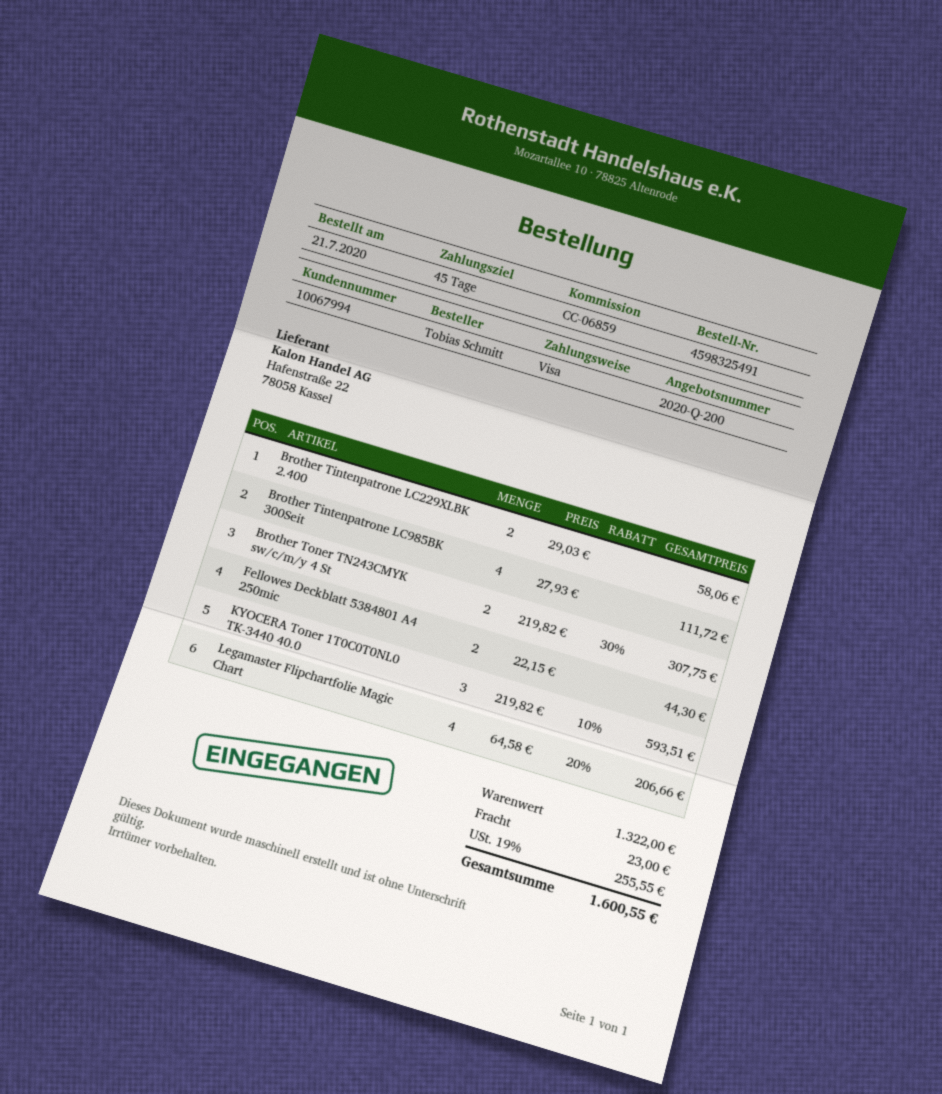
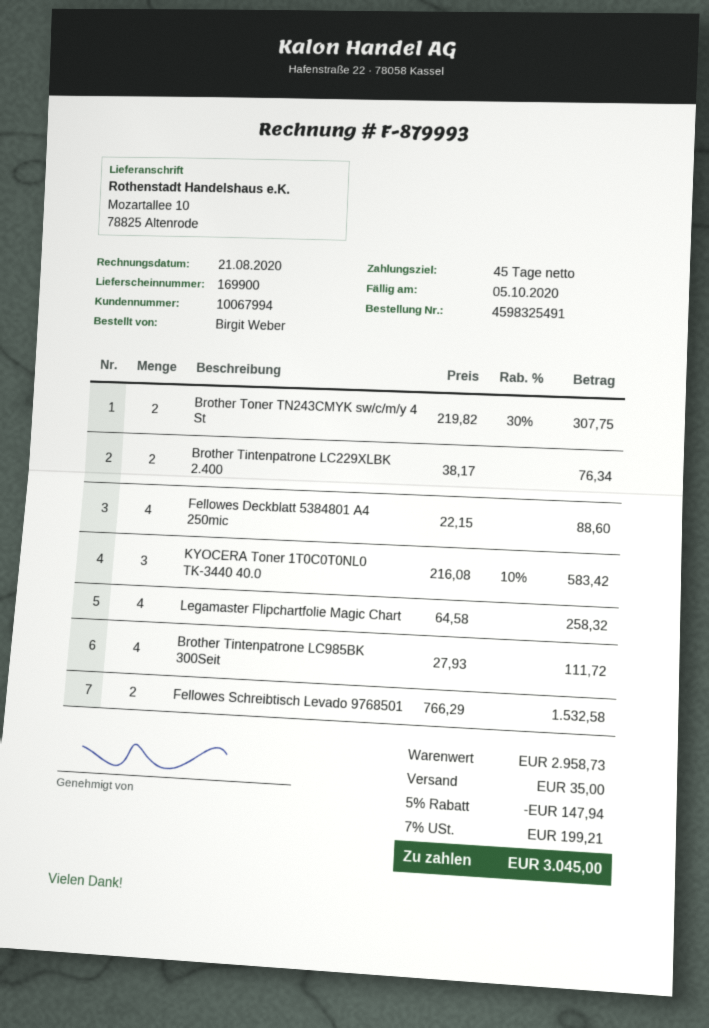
ordered by: Tobias Schmitt -> Birgit Weber
Brother Tintenpatrone LC229XLBK 2.400: 2 x 29.03 = 58.06 -> 2 x 38.17 = 76.34
Fellowes Deckblatt 5384801 A4 250mic: 2 x 22.15 = 44.30 -> 4 x 22.15 = 88.60
KYOCERA Toner 1T0C0T0NL0 TK-3440 40.0: 3 x 219.82 - 10% = 593.51 -> 3 x 216.08 - 10% = 583.42
Legamaster Flipchartfolie Magic Chart: 4 x 64.58 - 20% = 206.66 -> 4 x 64.58 = 258.32
Fellowes Schreibtisch Levado 9768501: none -> 2 x 766.29 = 1532.58
subtotal: 1322.00 -> 2958.73
discount: none -> 5% = 147.94
shipping: 23.00 -> 35.00
tax: 19% = 255.55 -> 7% = 199.21
total: 1600.55 -> 3045.00

